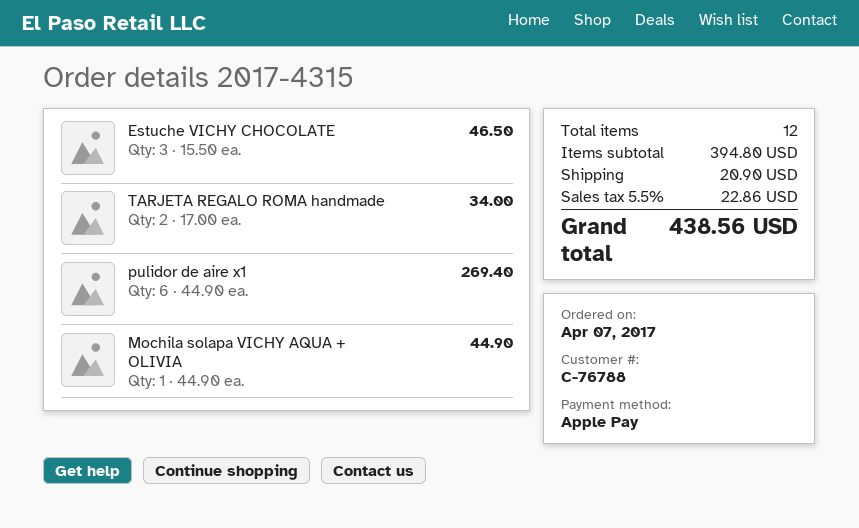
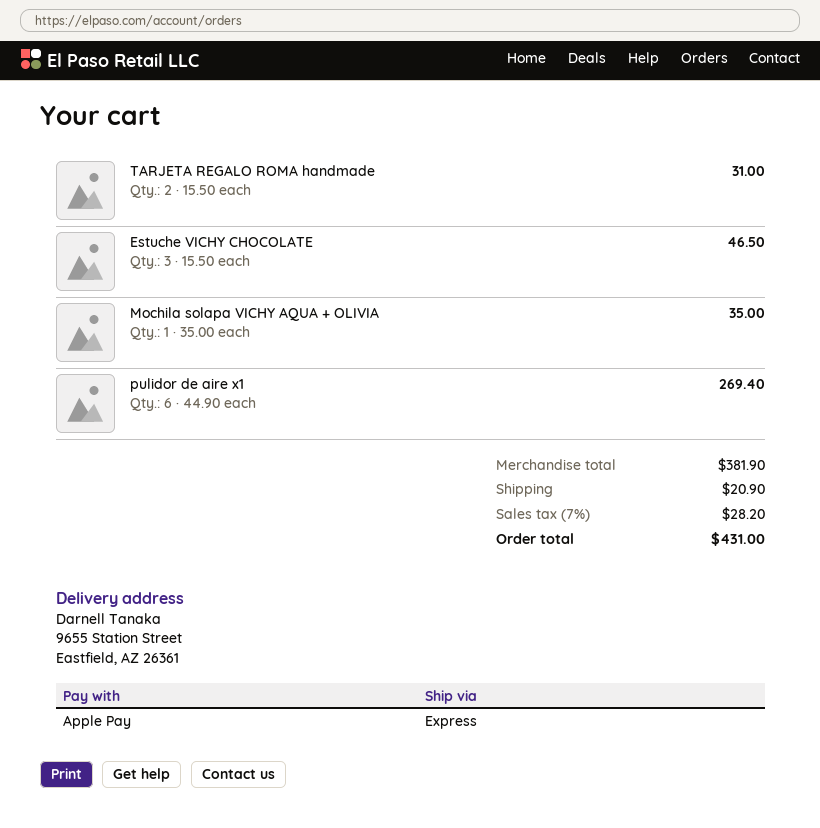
TARJETA REGALO ROMA handmade: 2 x 17.00 = 34.00 -> 2 x 15.50 = 31.00
Mochila solapa VICHY AQUA + OLIVIA: 1 x 44.90 = 44.90 -> 1 x 35.00 = 35.00
subtotal: 394.80 -> 381.90
tax: 5.5% = 22.86 -> 7% = 28.20
total: 438.56 -> 431.00

